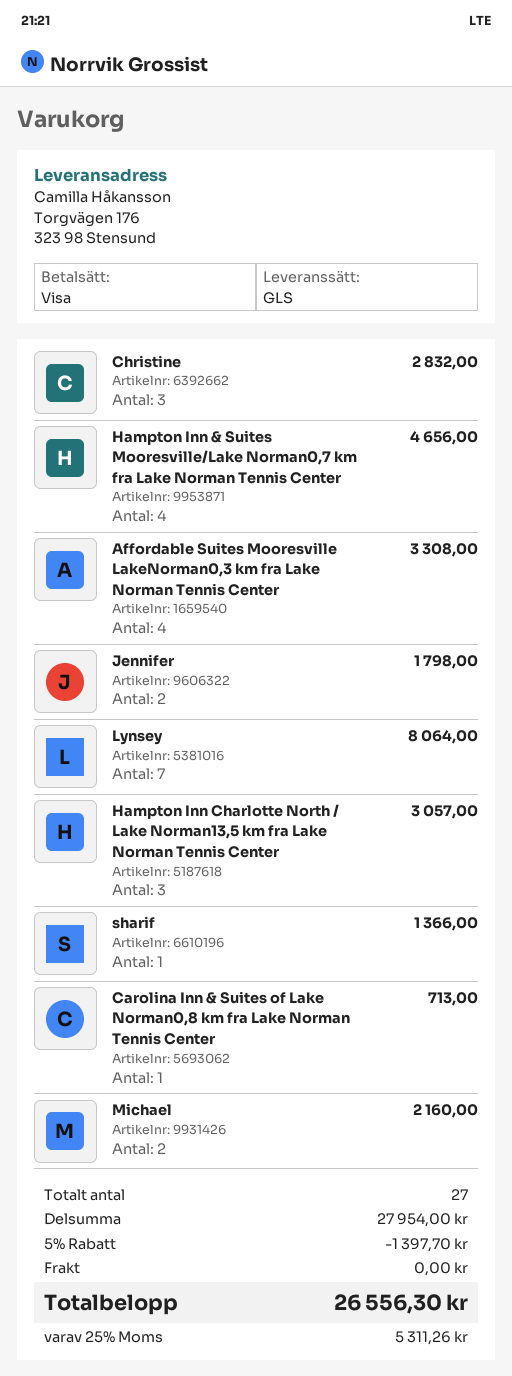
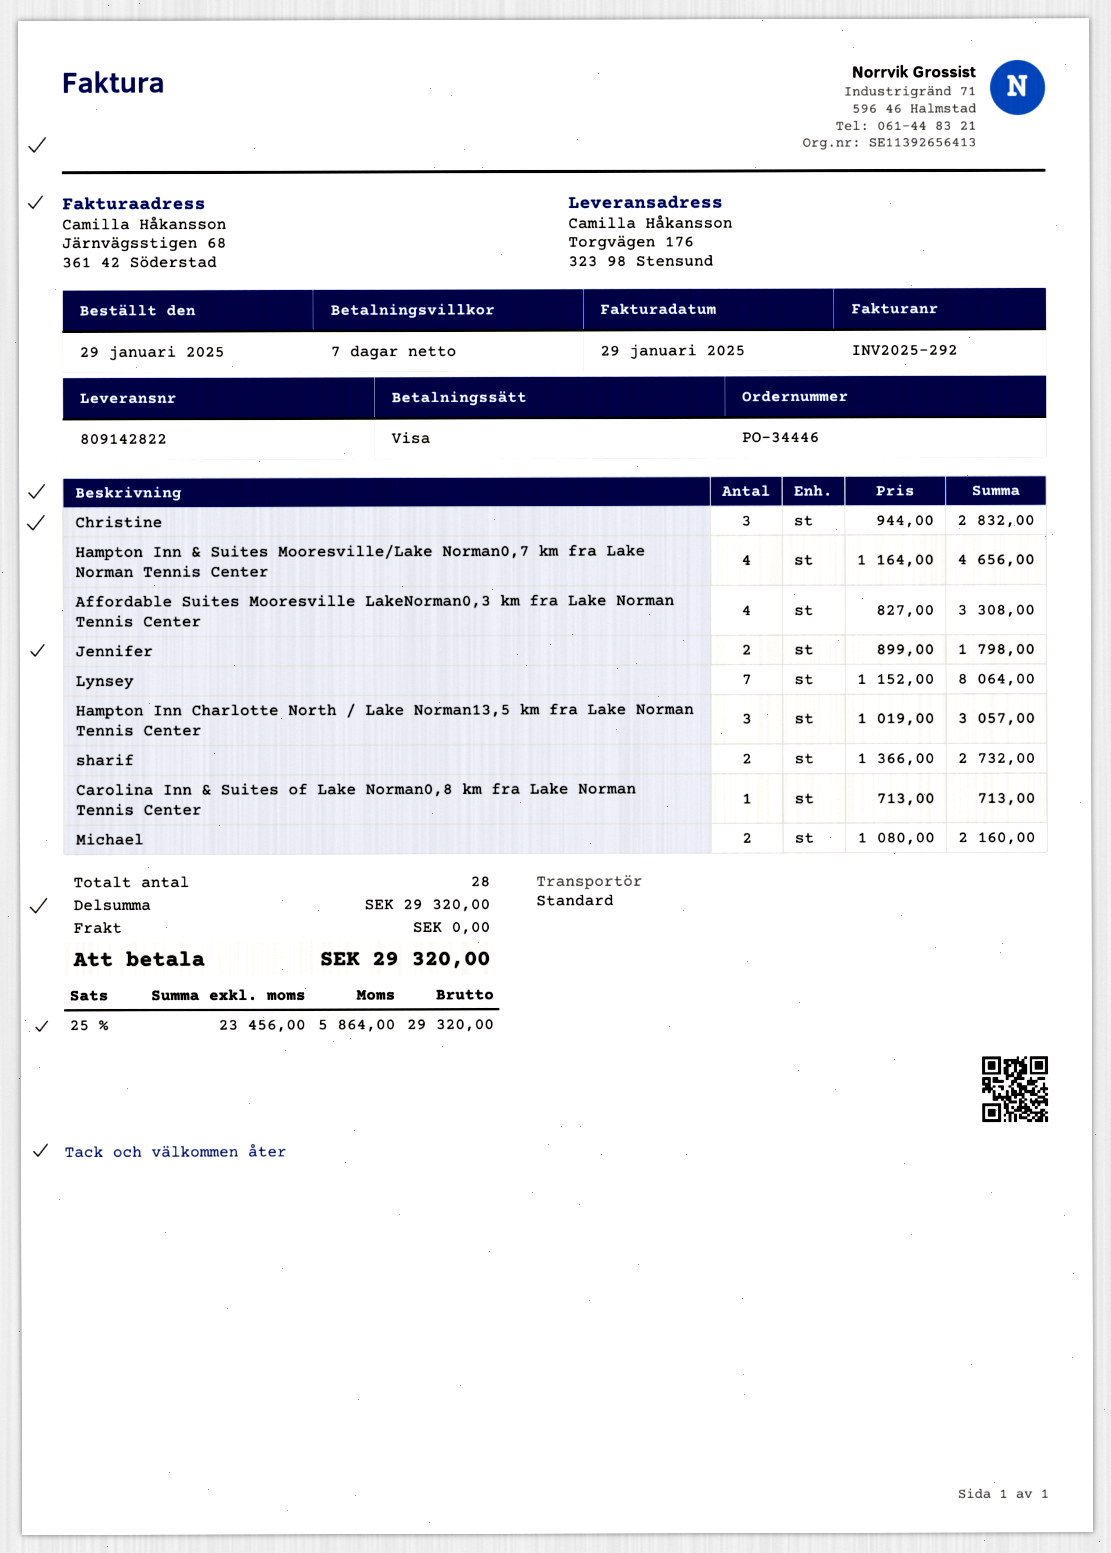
shipping method: GLS -> standard
sharif: 1 for 1366.00 -> 2 for 2732.00
total quantity: 27 -> 28
subtotal: 27954.00 -> 29320.00
discount: 5% = 1397.70 -> none
tax: 25% = 5311.26 -> 25% = 5864.00
total: 26556.30 -> 29320.00

